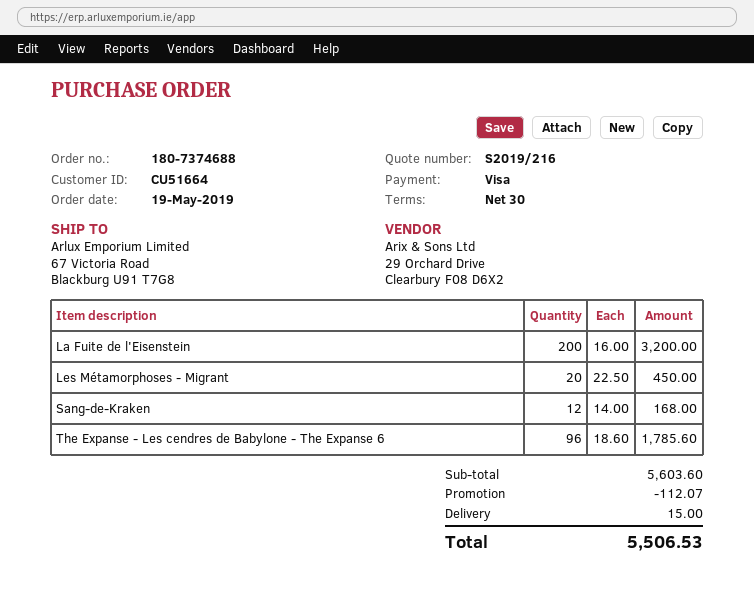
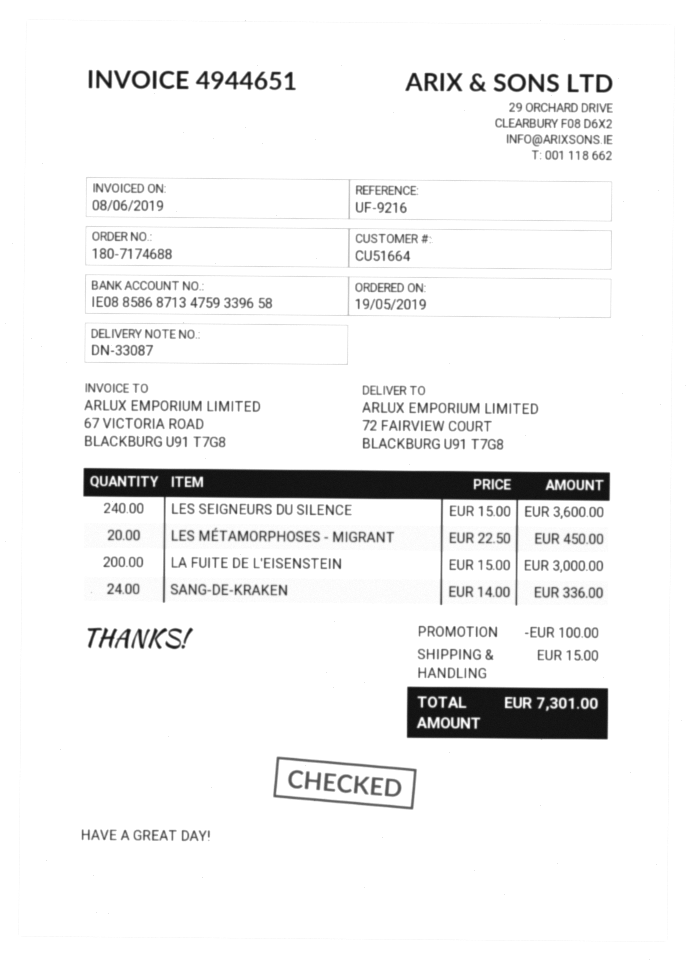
order number: 180-7374688 -> 180-7174688
ship to: 67 Victoria Road, Blackburg U91 T7G8 -> 72 FAIRVIEW COURT, BLACKBURG U91 T7G8
La Fuite de l'Eisenstein: 200 x 16.00 = 3200.00 -> 200 x 15.00 = 3000.00
Sang-de-Kraken: 12 x 14.00 = 168.00 -> 24 x 14.00 = 336.00
The Expanse - Les cendres de Babylone - The Expanse 6: 96 x 18.60 = 1785.60 -> none
LES SEIGNEURS DU SILENCE: none -> 240 x 15.00 = 3600.00
discount: 112.07 -> 100.00
total: 5506.53 -> 7301.00

